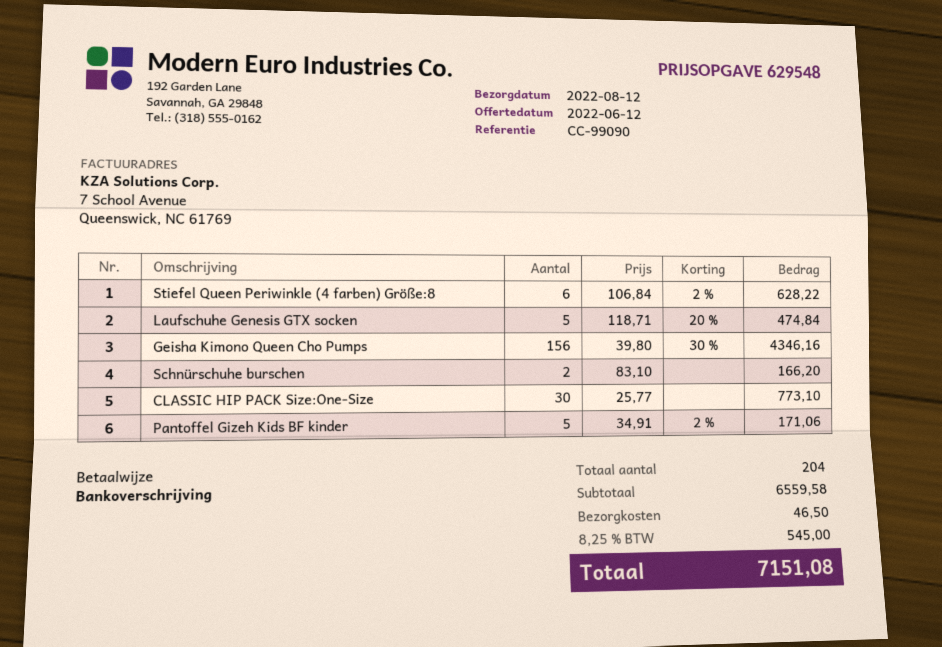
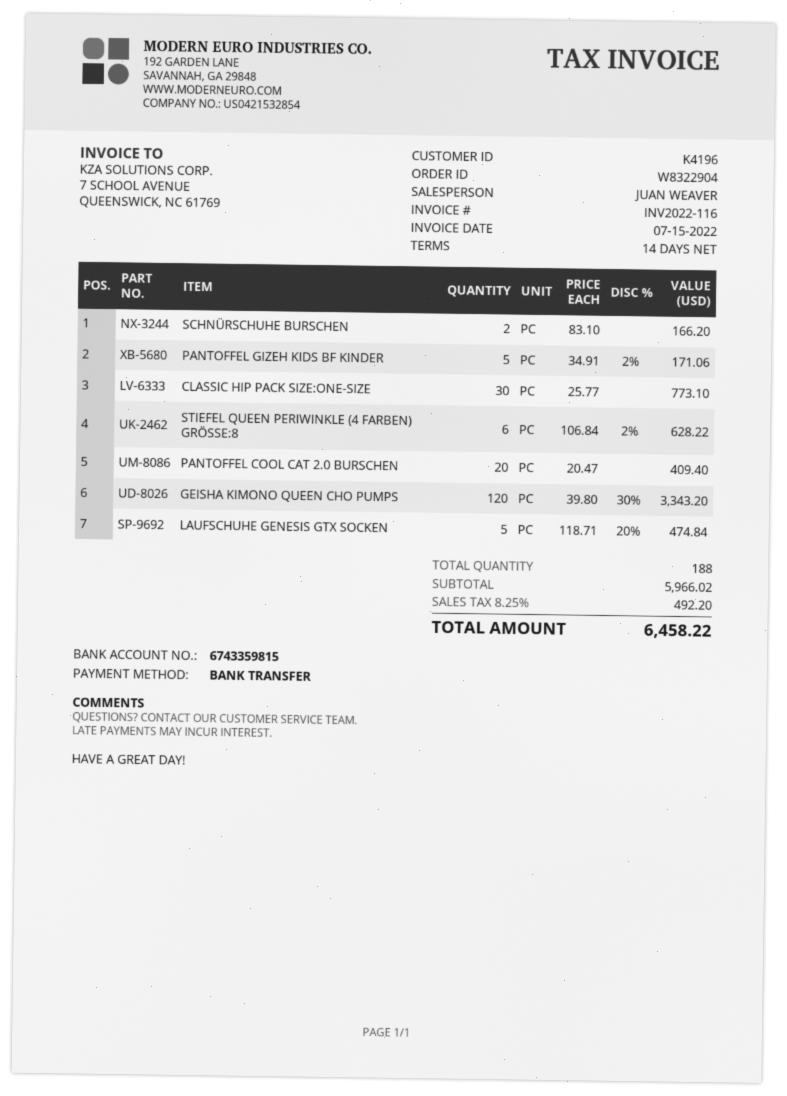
Geisha Kimono Queen Cho Pumps: 156 x 39.80 - 30% = 4346.16 -> 120 x 39.80 - 30% = 3343.20
PANTOFFEL COOL CAT 2.0 BURSCHEN: none -> 20 x 20.47 = 409.40
total quantity: 204 -> 188
subtotal: 6559.58 -> 5966.02
shipping: 46.50 -> none
tax: 8.25% = 545.00 -> 8.25% = 492.20
total: 7151.08 -> 6458.22

